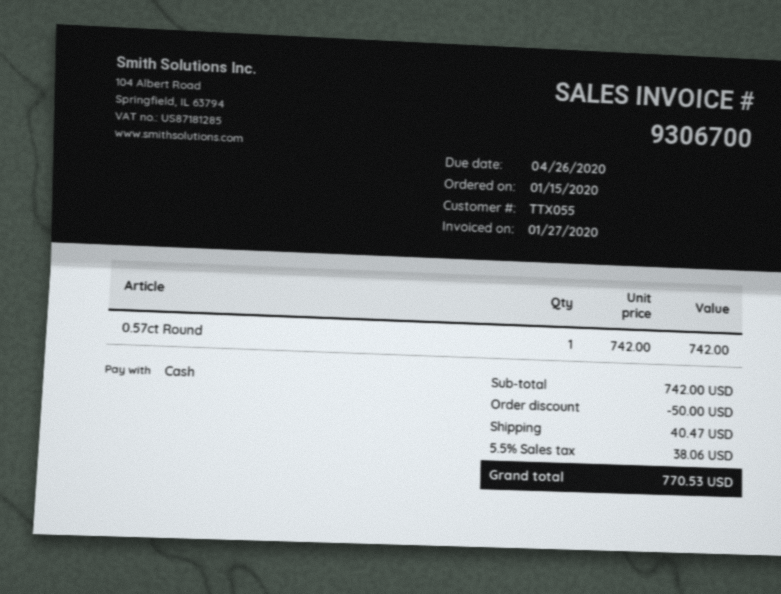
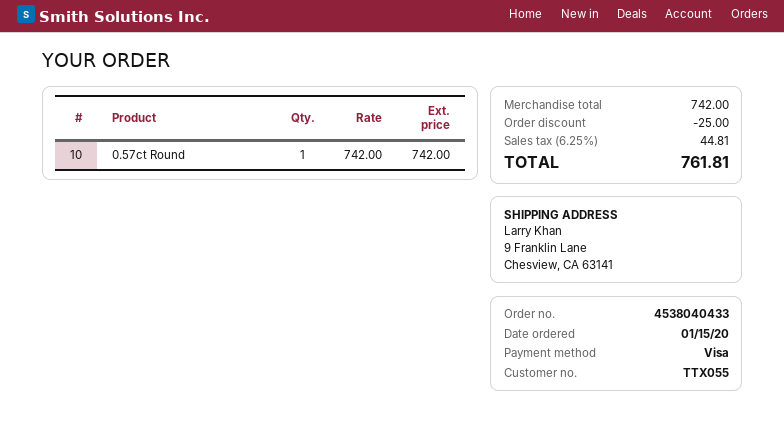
payment method: cash -> Visa
discount: 50.00 -> 25.00
shipping: 40.47 -> none
tax: 5.5% = 38.06 -> 6.25% = 44.81
total: 770.53 -> 761.81

